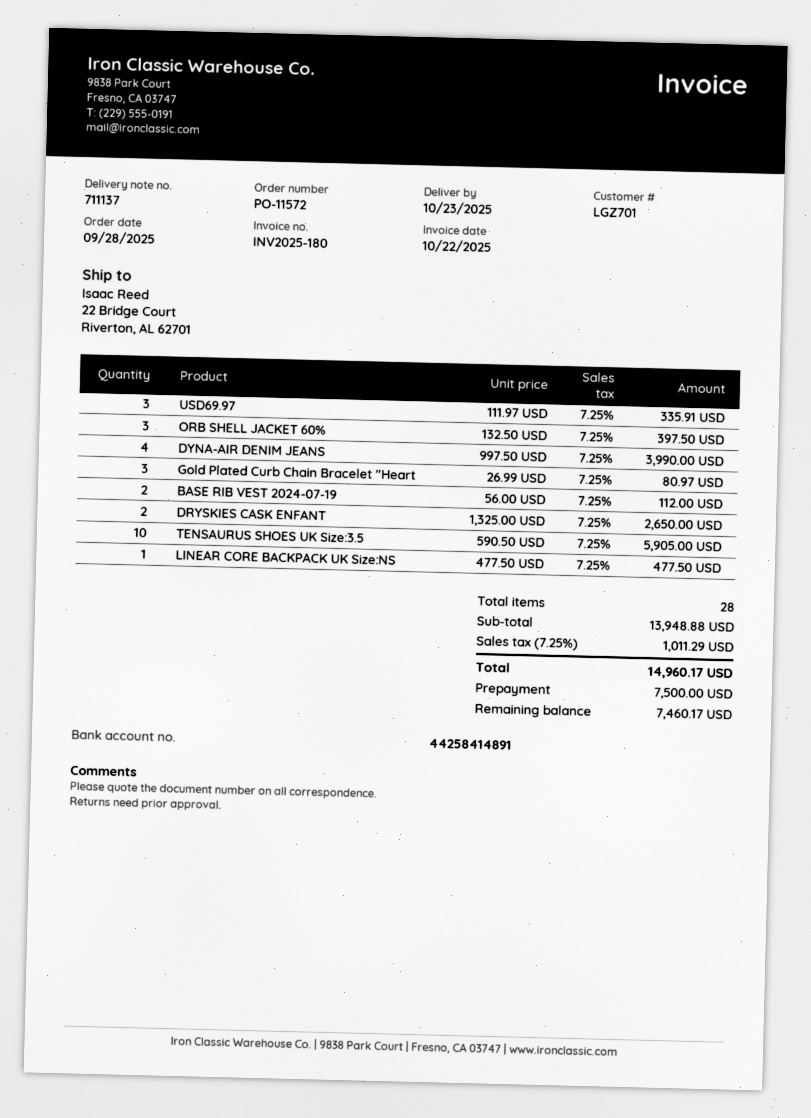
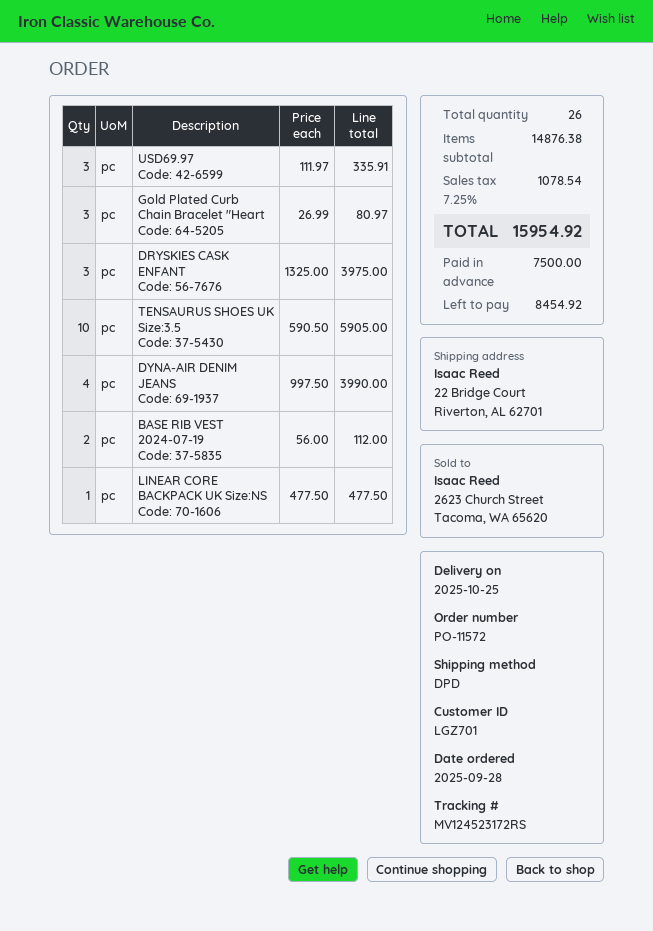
delivery date: 2025-10-23 -> 2025-10-25
ORB SHELL JACKET 60%: 3 x 132.50 = 397.50 -> none
DRYSKIES CASK ENFANT: 2 x 1325.00 = 2650.00 -> 3 x 1325.00 = 3975.00
total quantity: 28 -> 26
subtotal: 13948.88 -> 14876.38
tax: 7.25% = 1011.29 -> 7.25% = 1078.54
total: 14960.17 -> 15954.92
balance: 7460.17 -> 8454.92

